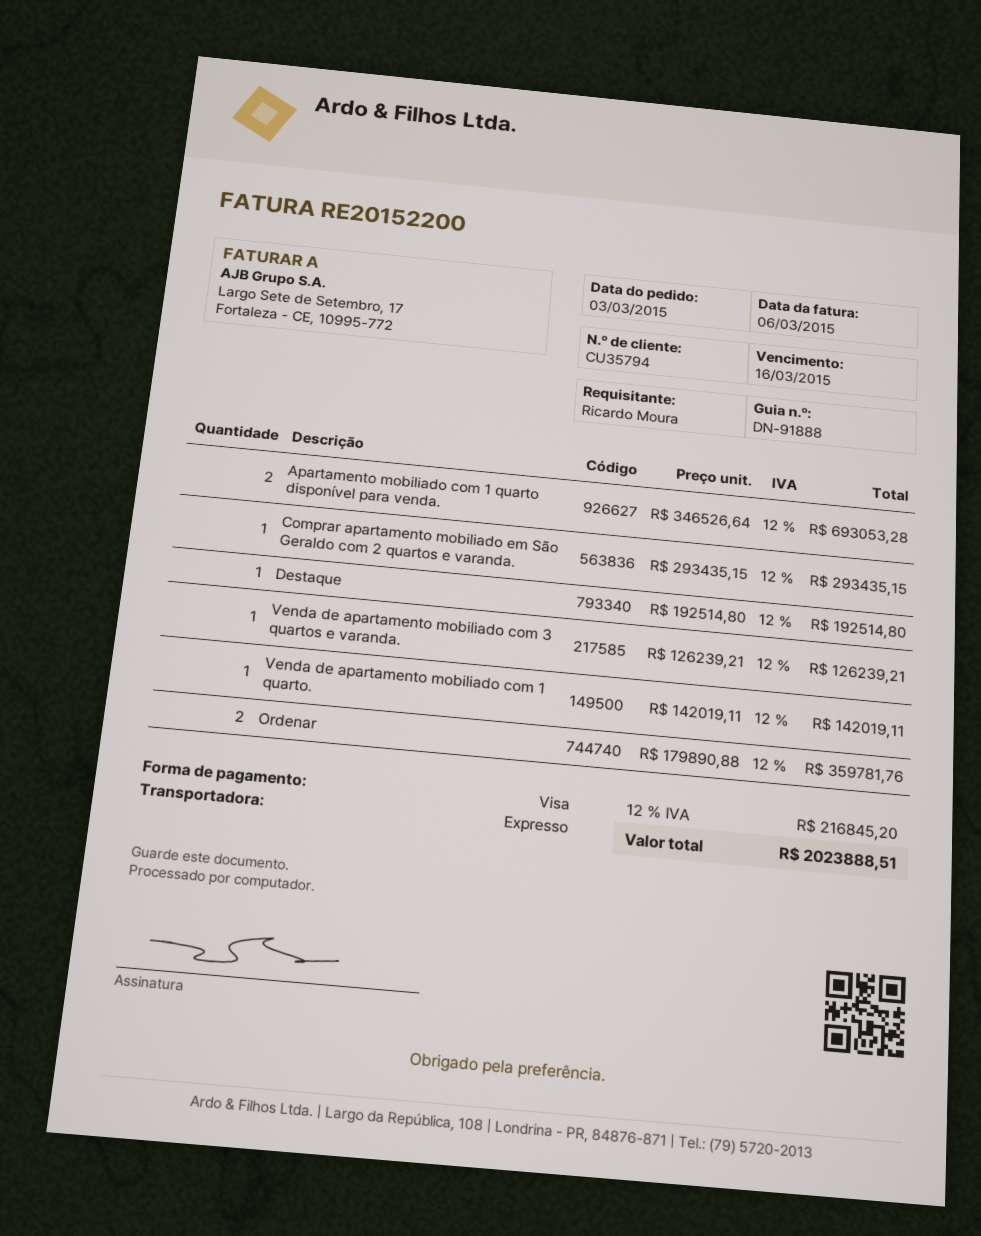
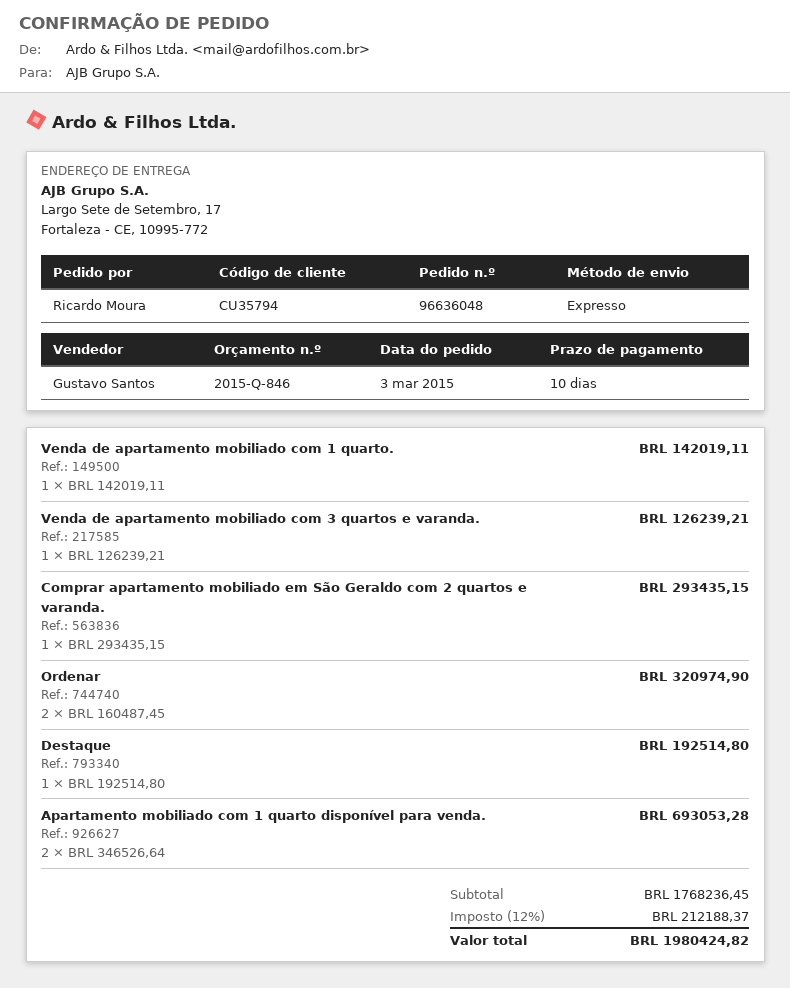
Ordenar: 2 x 179890.88 = 359781.76 -> 2 x 160487.45 = 320974.90
tax: 12% = 216845.20 -> 12% = 212188.37
total: 2023888.51 -> 1980424.82

